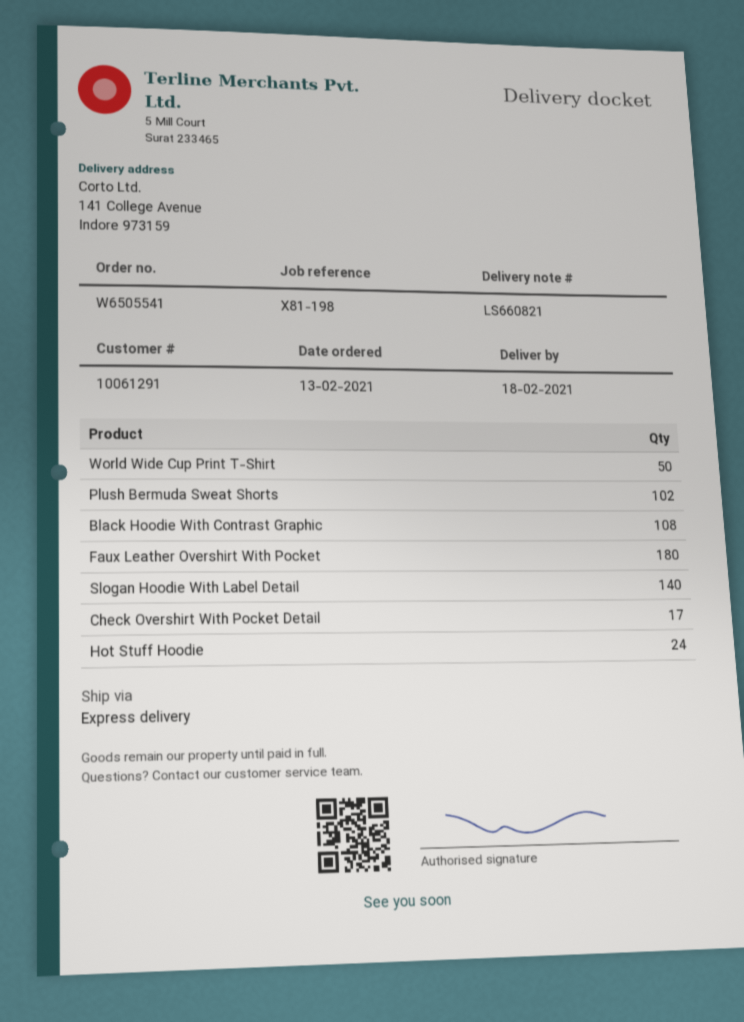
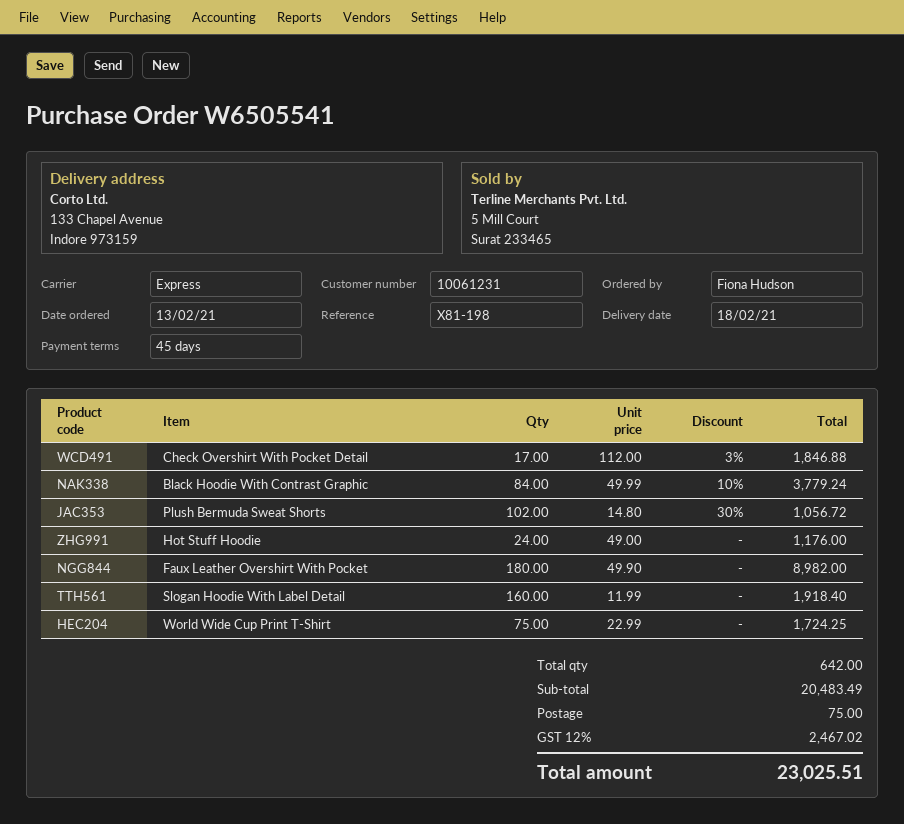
customer number: 10061291 -> 10061231
ship to: 141 College Avenue, Indore 973159 -> 133 Chapel Avenue, Indore 973159
World Wide Cup Print T-Shirt: 50 -> 75
Black Hoodie With Contrast Graphic: 108 -> 84
Slogan Hoodie With Label Detail: 140 -> 160

